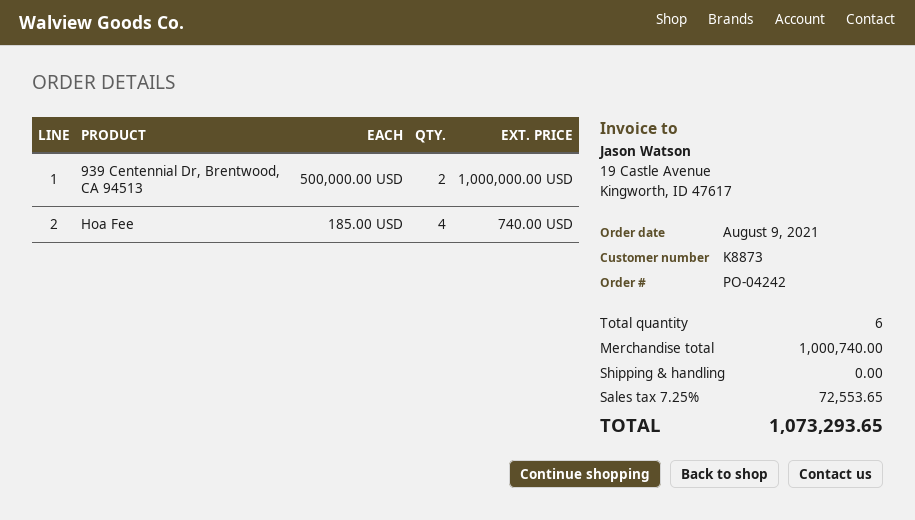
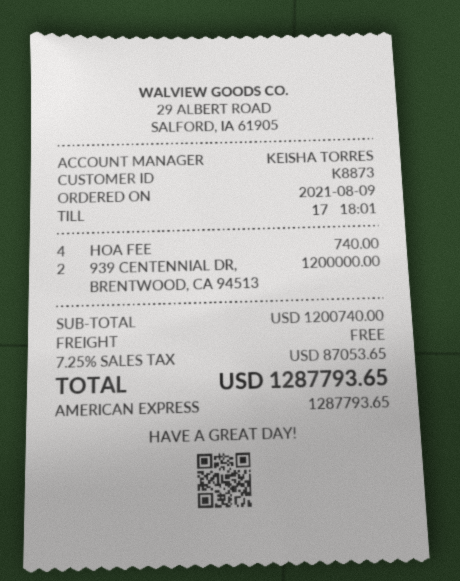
939 Centennial Dr, Brentwood, CA 94513: 2 for 1000000.00 -> 2 for 1200000.00
subtotal: 1000740.00 -> 1200740.00
tax: 7.25% = 72553.65 -> 7.25% = 87053.65
total: 1073293.65 -> 1287793.65

